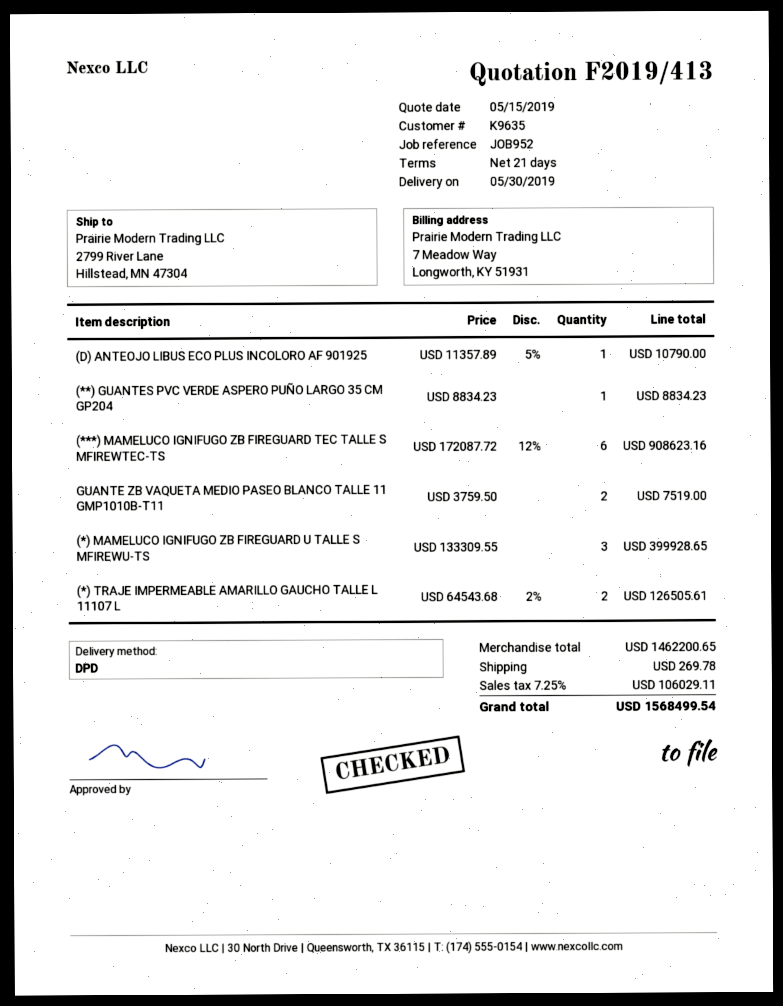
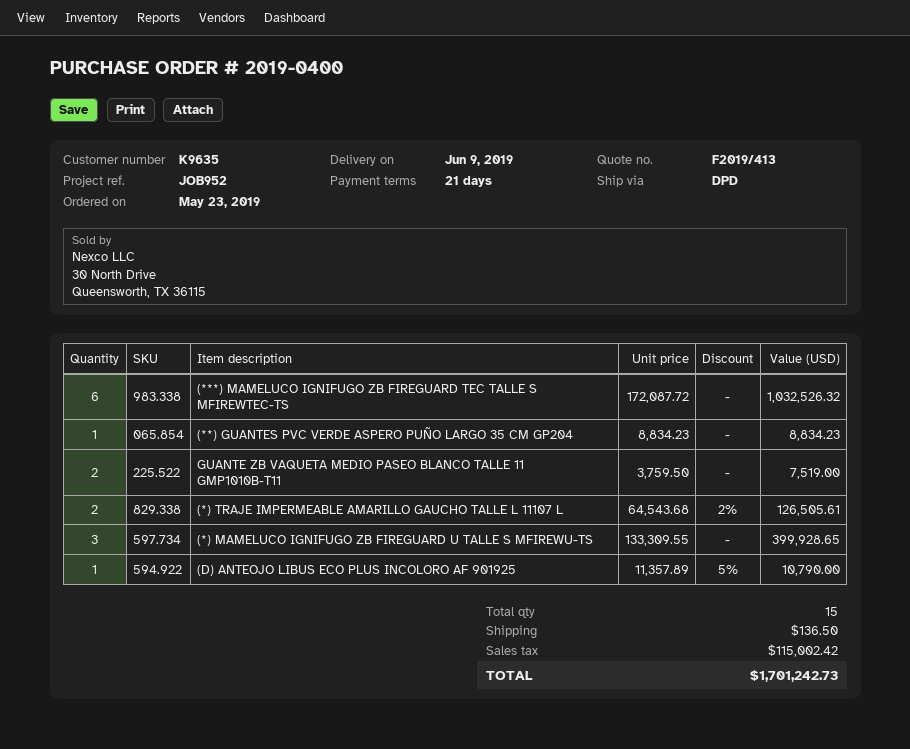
delivery date: 2019-05-30 -> 2019-06-09
(***) MAMELUCO IGNIFUGO ZB FIREGUARD TEC TALLE S MFIREWTEC-TS: 6 x 172087.72 - 12% = 908623.16 -> 6 x 172087.72 = 1032526.32
shipping: 269.78 -> 136.50
tax: 106029.11 -> 115002.42
total: 1568499.54 -> 1701242.73

